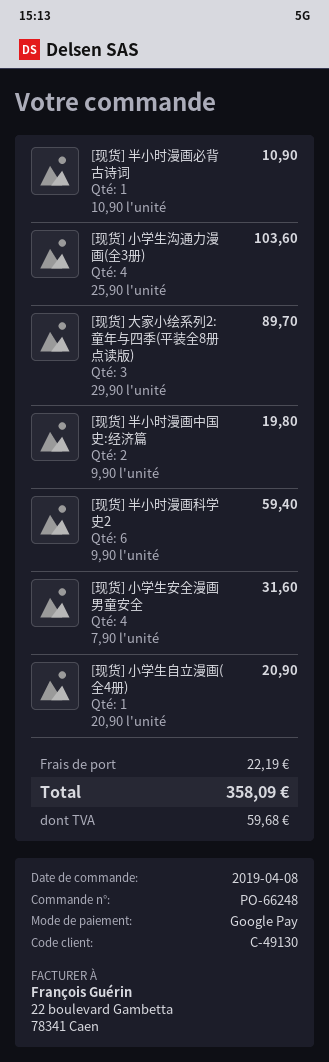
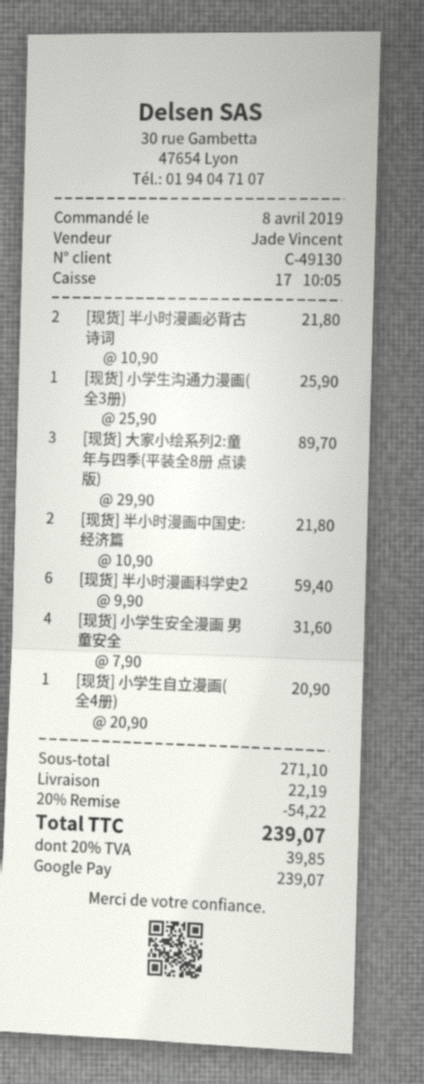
[现货] 半小时漫画必背古诗词: 1 x 10.90 = 10.90 -> 2 x 10.90 = 21.80
[现货] 小学生沟通力漫画(全3册): 4 x 25.90 = 103.60 -> 1 x 25.90 = 25.90
[现货] 半小时漫画中国史:经济篇: 2 x 9.90 = 19.80 -> 2 x 10.90 = 21.80
discount: none -> 20% = 54.22
tax: 59.68 -> 39.85
total: 358.09 -> 239.07

